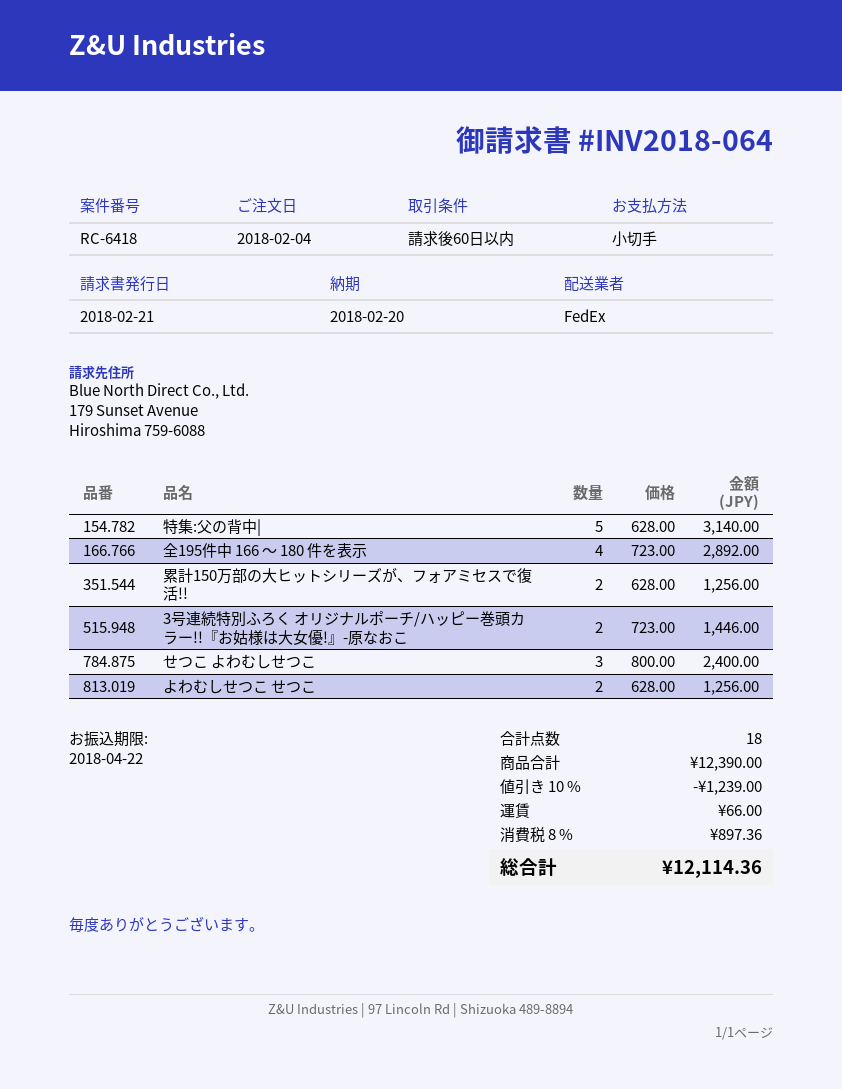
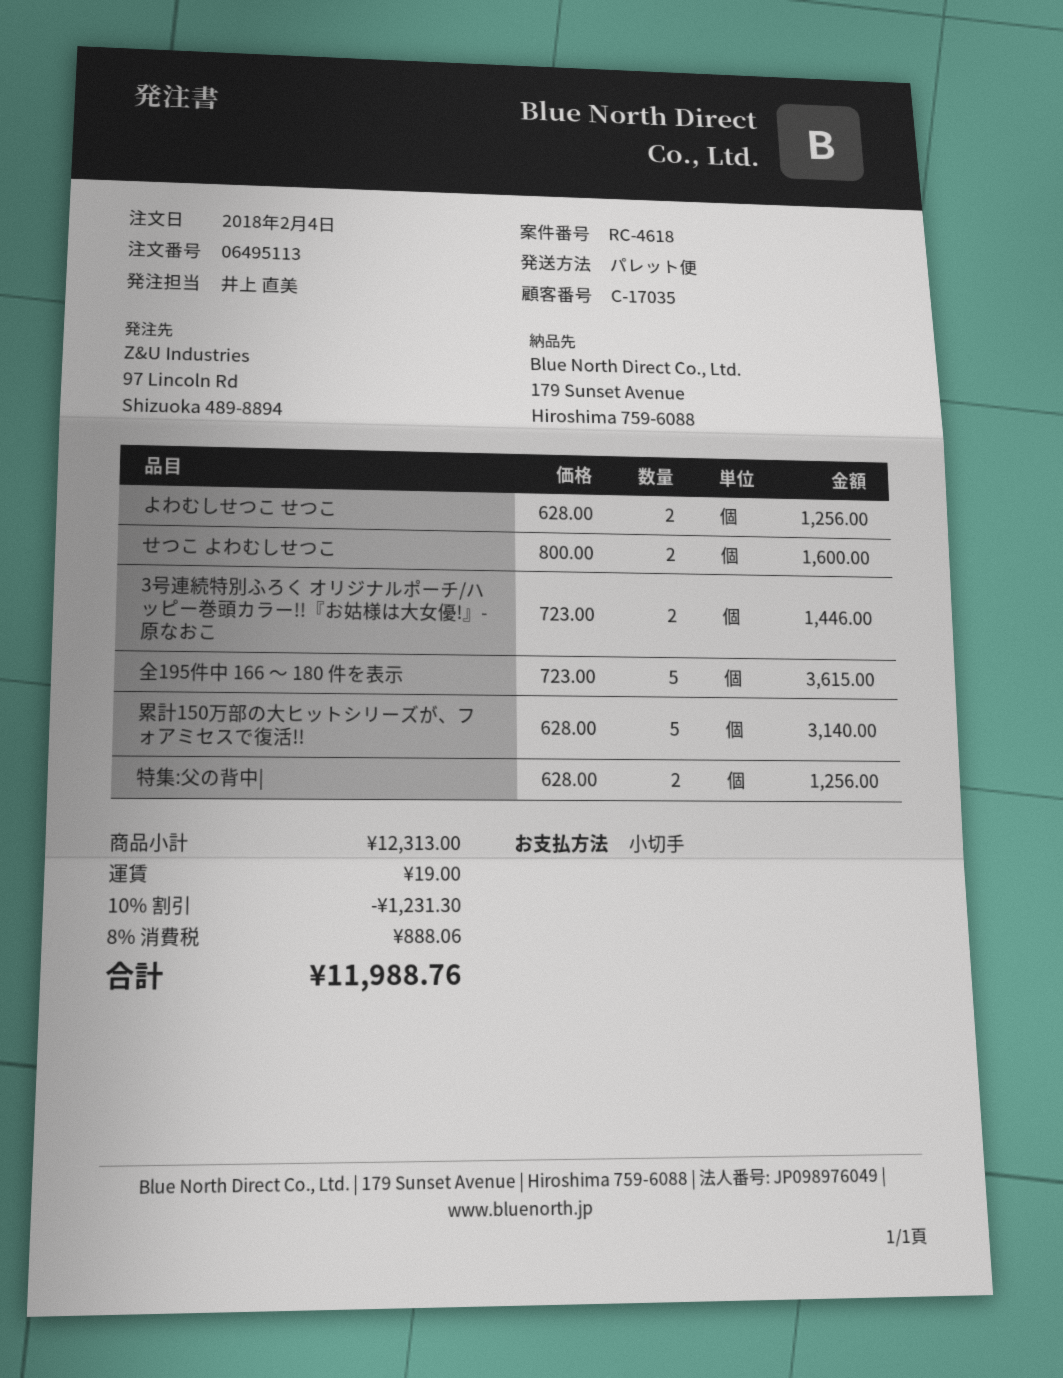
reference: RC-6418 -> RC-4618
shipping method: FedEx -> pallet freight
特集:父の背中|: 5 x 628.00 = 3140.00 -> 2 x 628.00 = 1256.00
全195件中 166 〜 180 件を表示: 4 x 723.00 = 2892.00 -> 5 x 723.00 = 3615.00
累計150万部の大ヒットシリーズが、フォアミセスで復活!!: 2 x 628.00 = 1256.00 -> 5 x 628.00 = 3140.00
せつこ よわむしせつこ: 3 x 800.00 = 2400.00 -> 2 x 800.00 = 1600.00
subtotal: 12390.00 -> 12313.00
discount: 10% = 1239.00 -> 10% = 1231.30
shipping: 66.00 -> 19.00
tax: 8% = 897.36 -> 8% = 888.06
total: 12114.36 -> 11988.76

